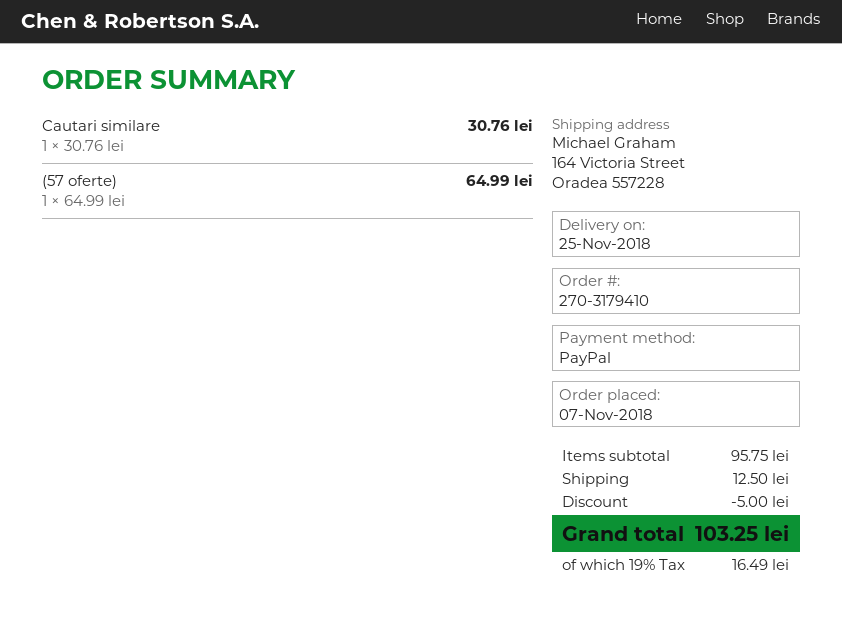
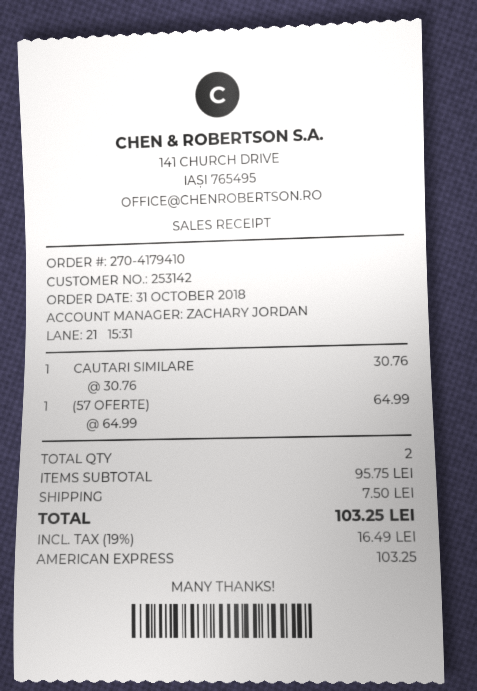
order number: 270-3179410 -> 270-4179410
order date: 2018-11-07 -> 2018-10-31
payment method: PayPal -> American Express
discount: 5.00 -> none
shipping: 12.50 -> 7.50

